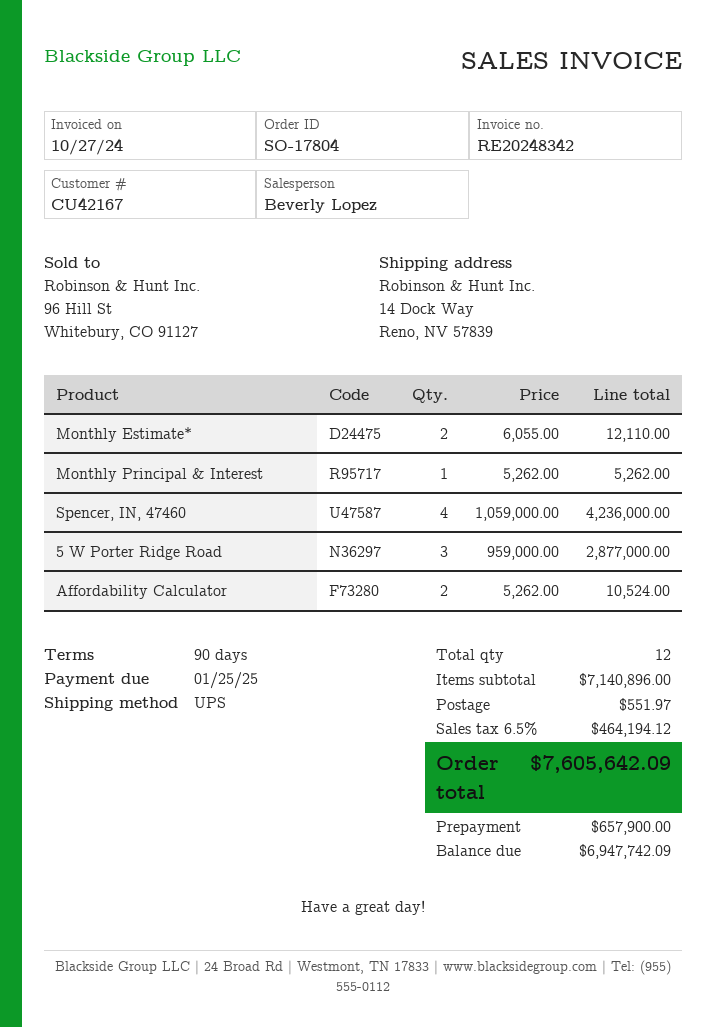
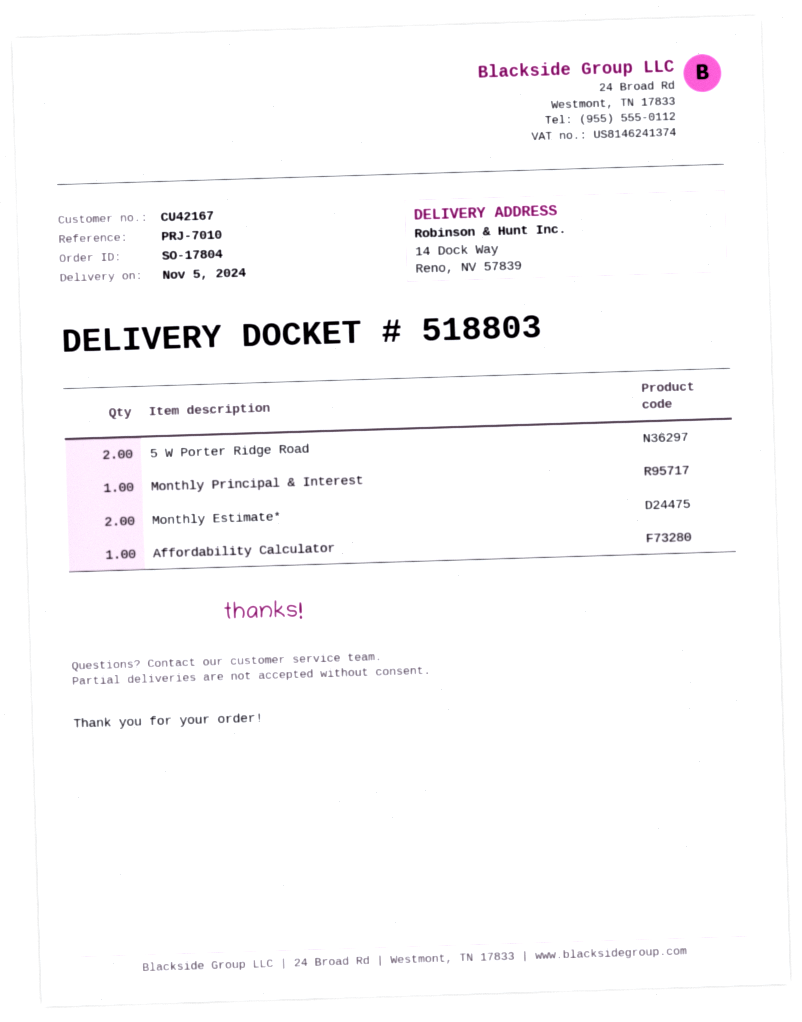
Spencer, IN, 47460: 4 -> none
5 W Porter Ridge Road: 3 -> 2
Affordability Calculator: 2 -> 1

